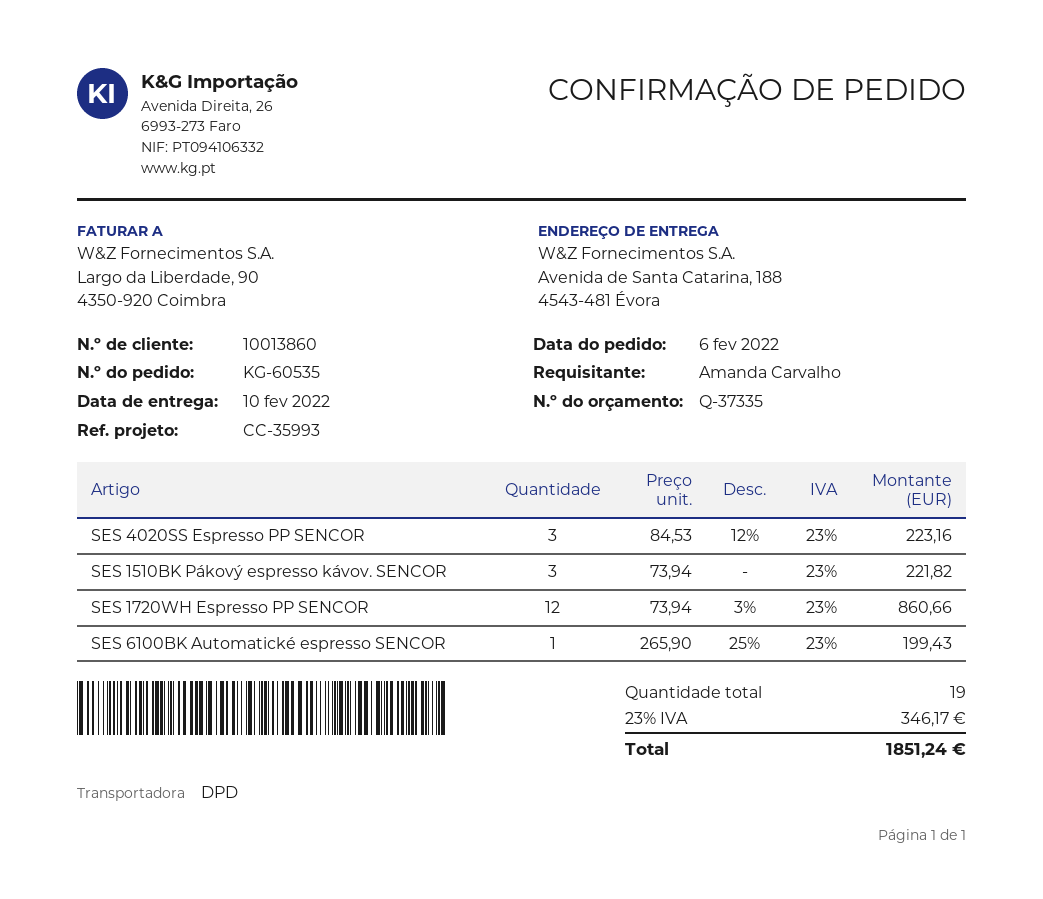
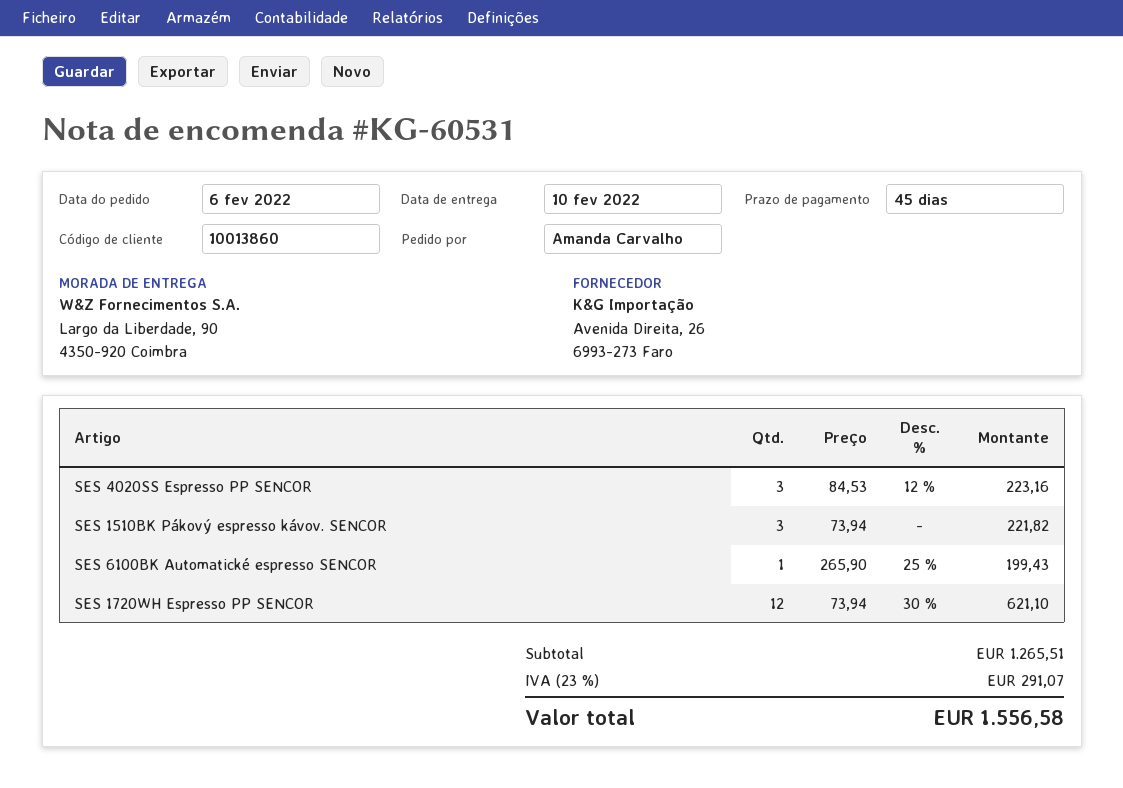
order number: KG-60535 -> KG-60531
ship to: Avenida de Santa Catarina, 188, 4543-481 Évora -> Largo da Liberdade, 90, 4350-920 Coimbra
SES 1720WH Espresso PP SENCOR: 12 x 73.94 - 3% = 860.66 -> 12 x 73.94 - 30% = 621.10
tax: 23% = 346.17 -> 23% = 291.07
total: 1851.24 -> 1556.58

